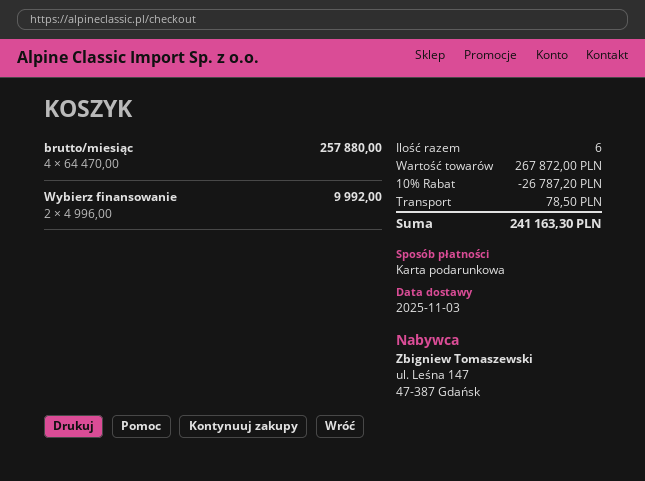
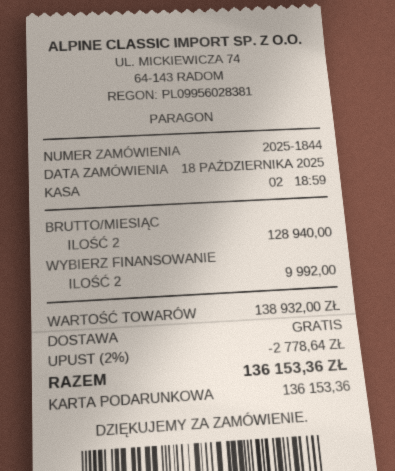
brutto/miesiąc: 4 for 257880.00 -> 2 for 128940.00
subtotal: 267872.00 -> 138932.00
discount: 10% = 26787.20 -> 2% = 2778.64
shipping: 78.50 -> 0.00
total: 241163.30 -> 136153.36

